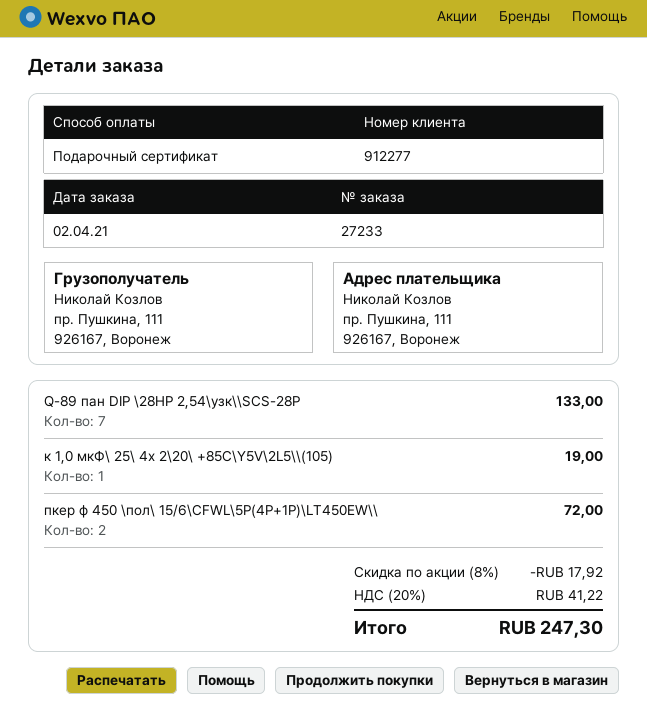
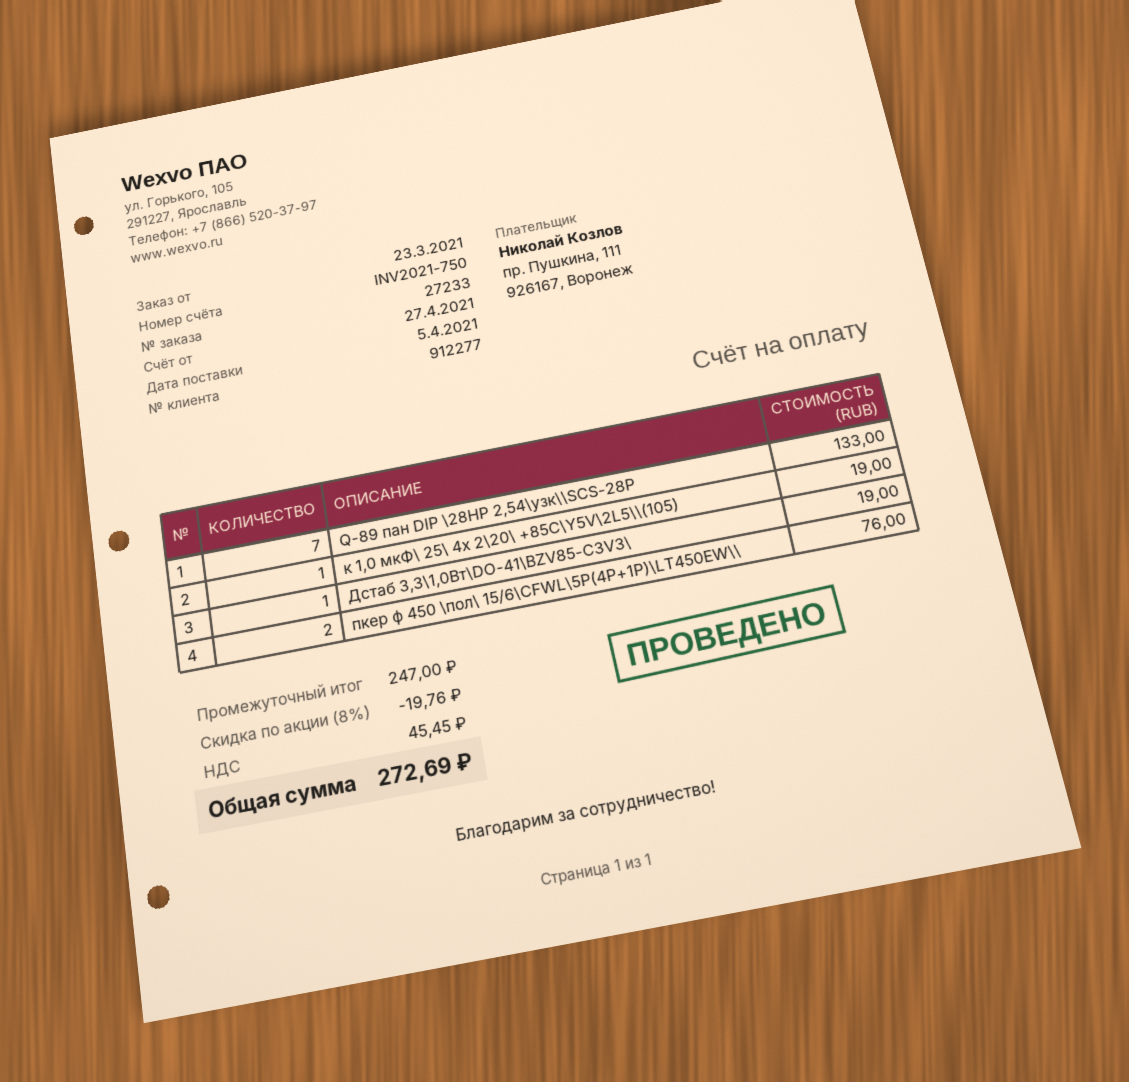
order date: 2021-04-02 -> 2021-03-23
пкер ф 450 \пол\ 15/6\CFWL\5P(4P+1P)\LT450EW\\: 2 for 72.00 -> 2 for 76.00
Дстаб 3,3\1,0Вт\DO-41\BZV85-C3V3\: none -> 1 for 19.00
discount: 8% = 17.92 -> 8% = 19.76
tax: 41.22 -> 45.45
total: 247.30 -> 272.69

